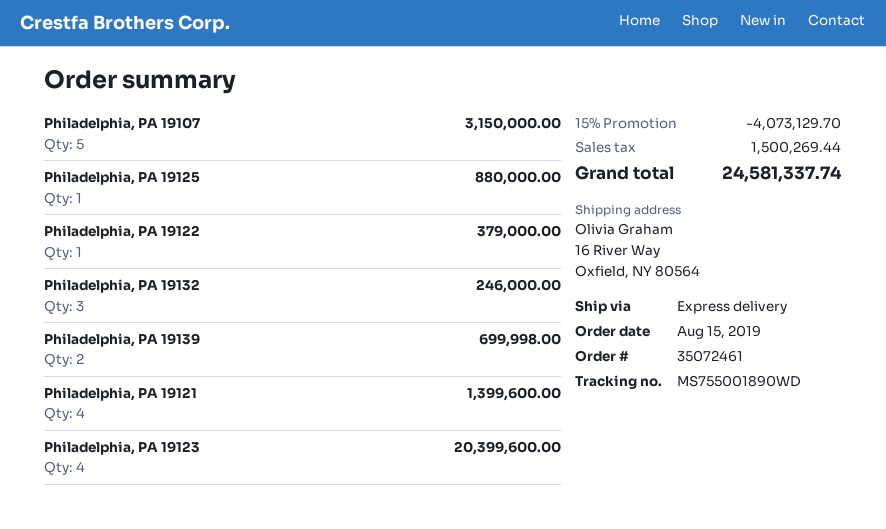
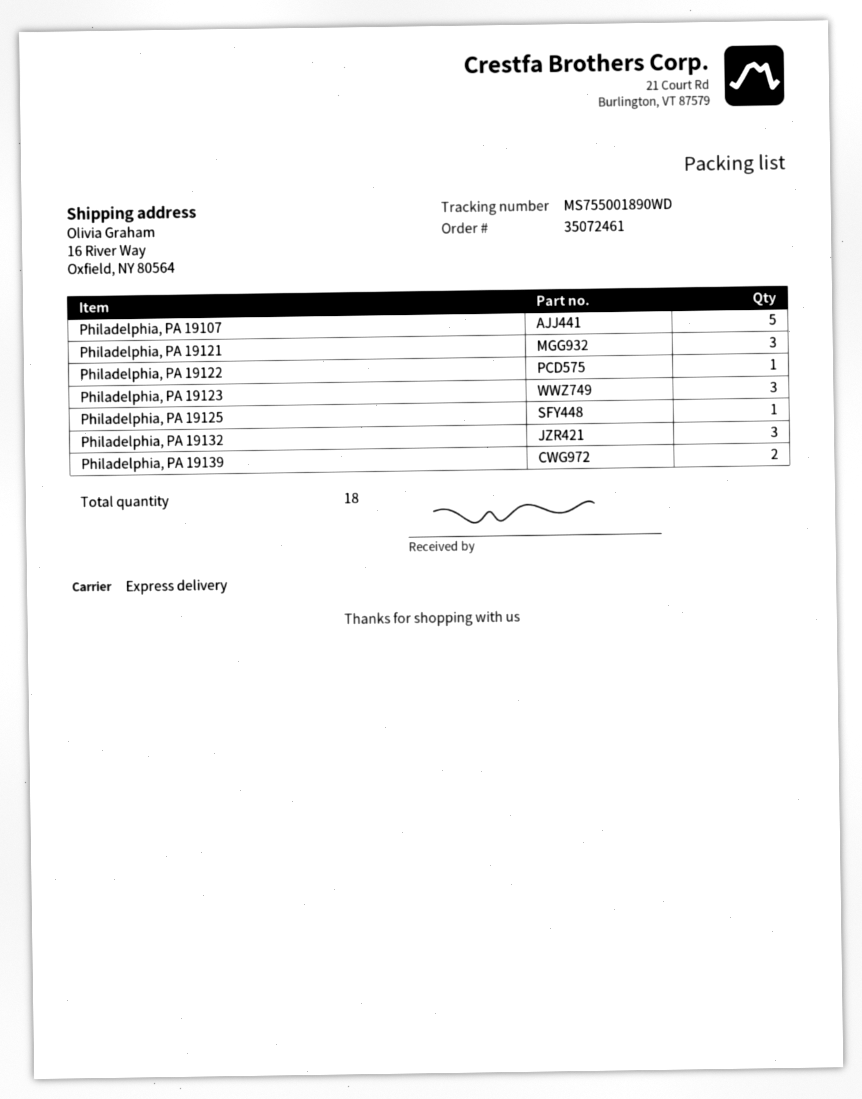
Philadelphia, PA 19121: 4 -> 3
Philadelphia, PA 19123: 4 -> 3

